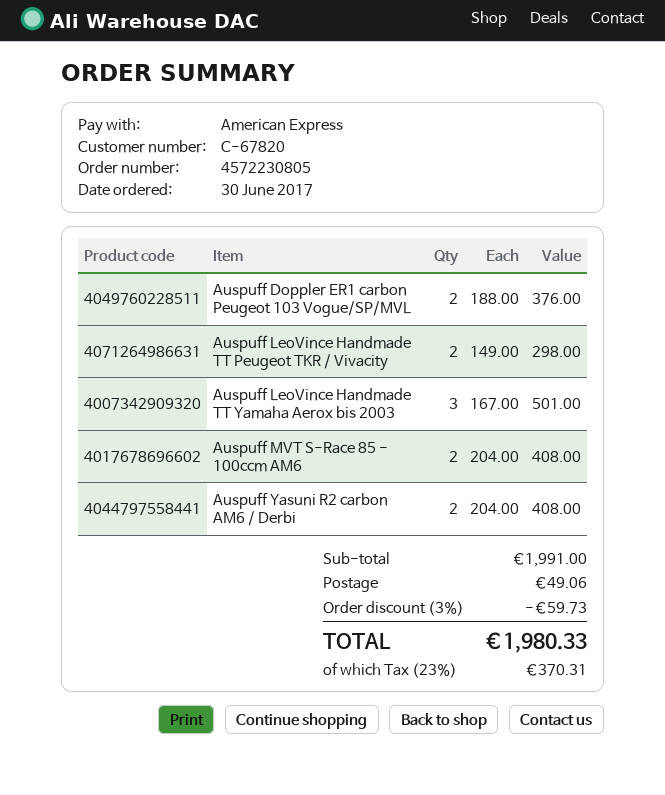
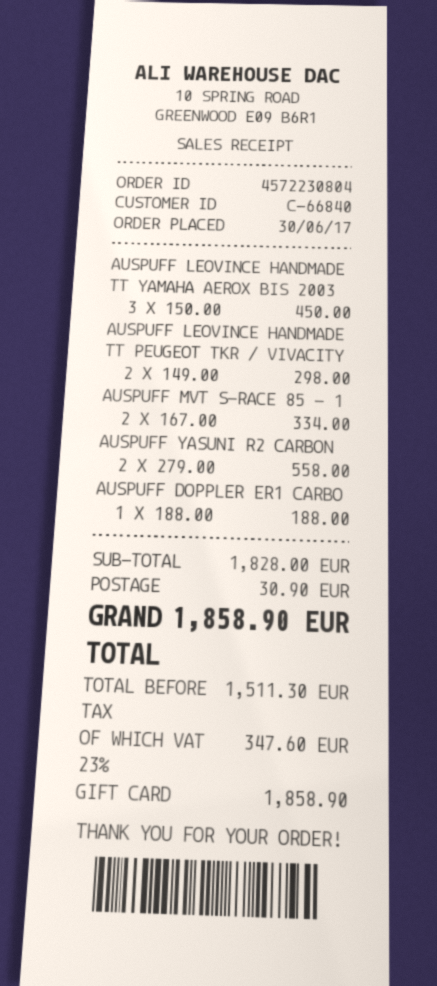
order number: 4572230805 -> 4572230804
customer number: C-67820 -> C-66840
payment method: American Express -> gift card
Auspuff Doppler ER1 carbon Peugeot 103 Vogue/SP/MVL: 2 x 188.00 = 376.00 -> 1 x 188.00 = 188.00
Auspuff LeoVince Handmade TT Yamaha Aerox bis 2003: 3 x 167.00 = 501.00 -> 3 x 150.00 = 450.00
Auspuff MVT S-Race 85 - 100ccm AM6: 2 x 204.00 = 408.00 -> 2 x 167.00 = 334.00
Auspuff Yasuni R2 carbon AM6 / Derbi: 2 x 204.00 = 408.00 -> 2 x 279.00 = 558.00
subtotal: 1991.00 -> 1828.00
discount: 3% = 59.73 -> none
shipping: 49.06 -> 30.90
tax: 23% = 370.31 -> 23% = 347.60
total: 1980.33 -> 1858.90

